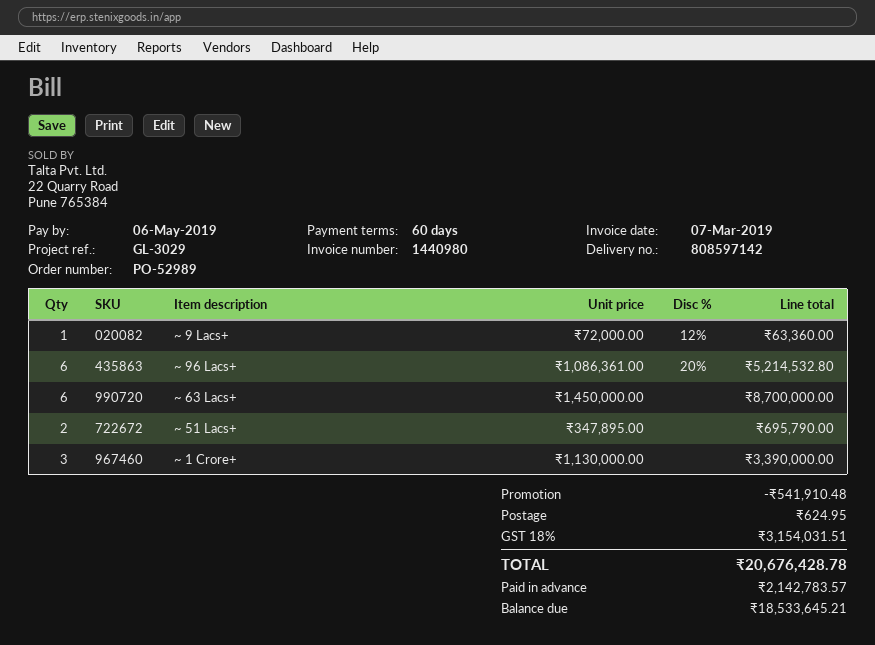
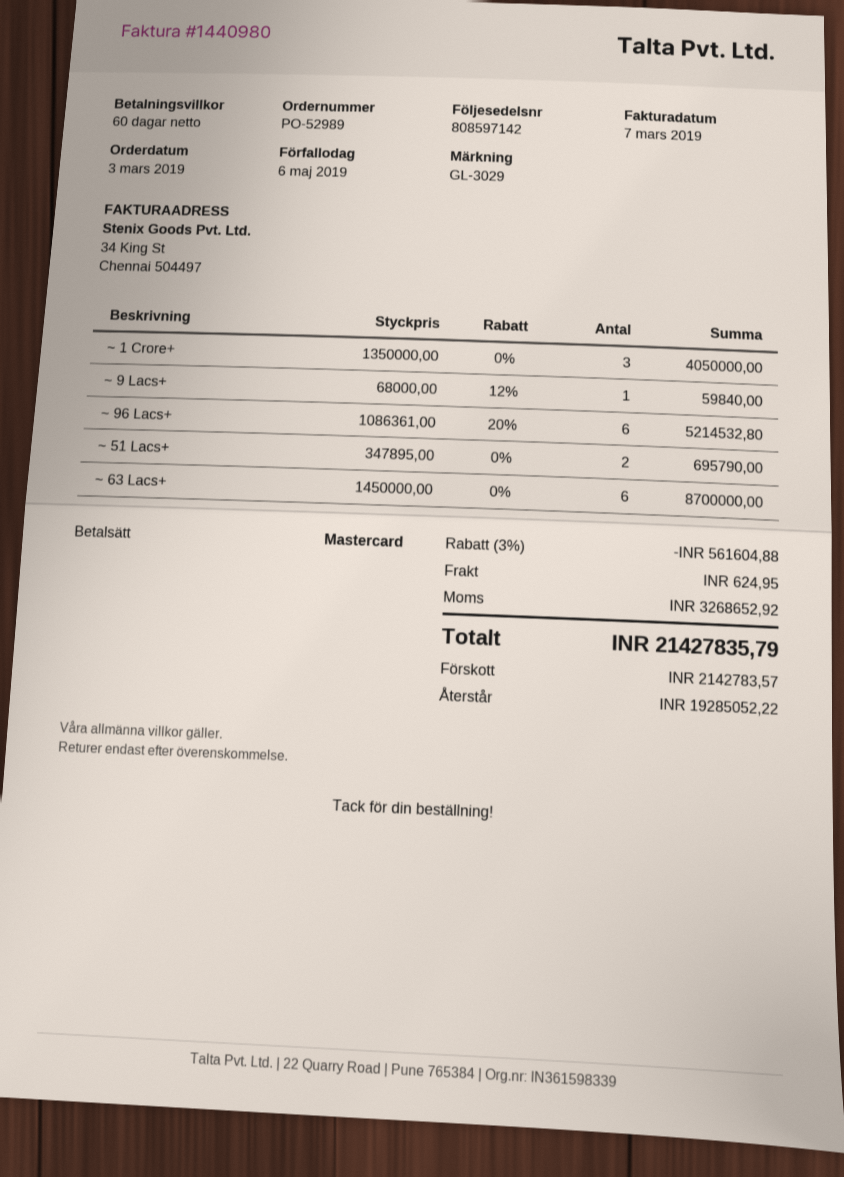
~ 9 Lacs+: 1 x 72000.00 - 12% = 63360.00 -> 1 x 68000.00 - 12% = 59840.00
~ 1 Crore+: 3 x 1130000.00 = 3390000.00 -> 3 x 1350000.00 = 4050000.00
discount: 541910.48 -> 561604.88
tax: 3154031.51 -> 3268652.92
total: 20676428.78 -> 21427835.79
balance: 18533645.21 -> 19285052.22

